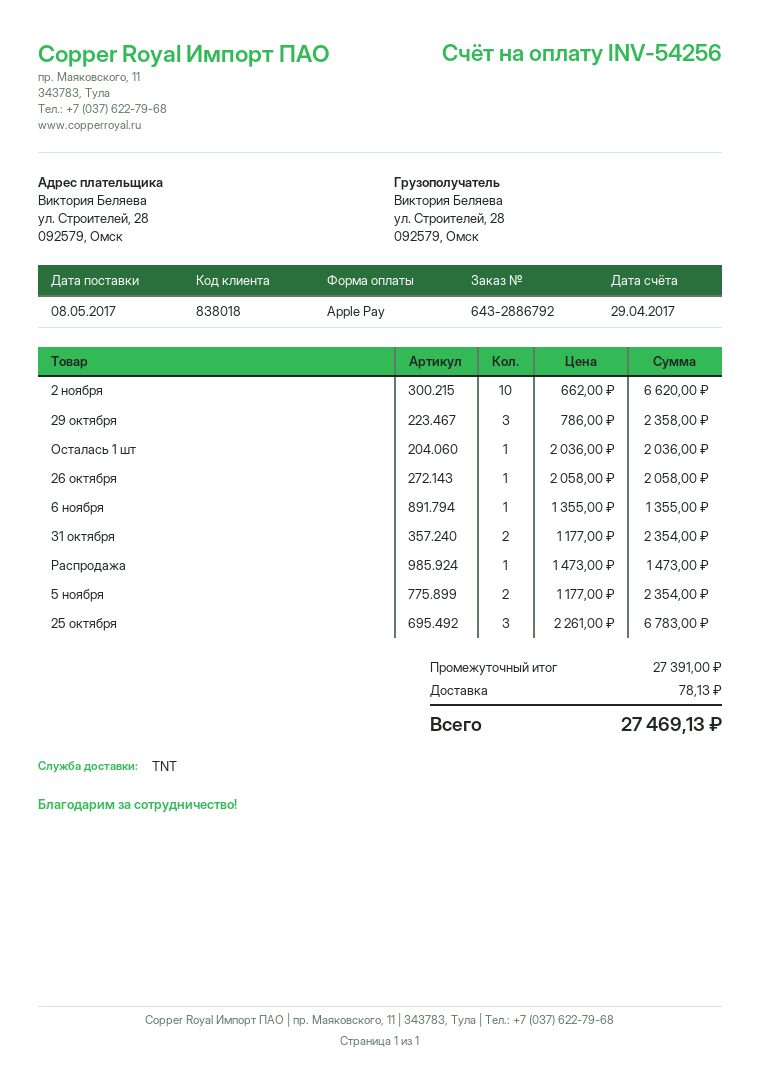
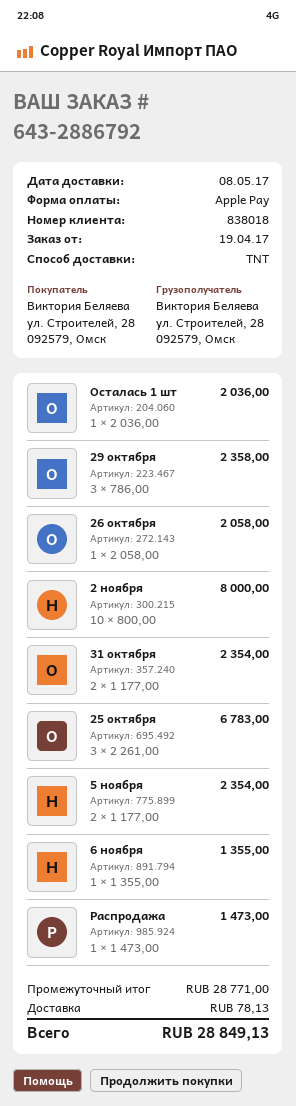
2 ноября: 10 x 662.00 = 6620.00 -> 10 x 800.00 = 8000.00
subtotal: 27391.00 -> 28771.00
total: 27469.13 -> 28849.13

